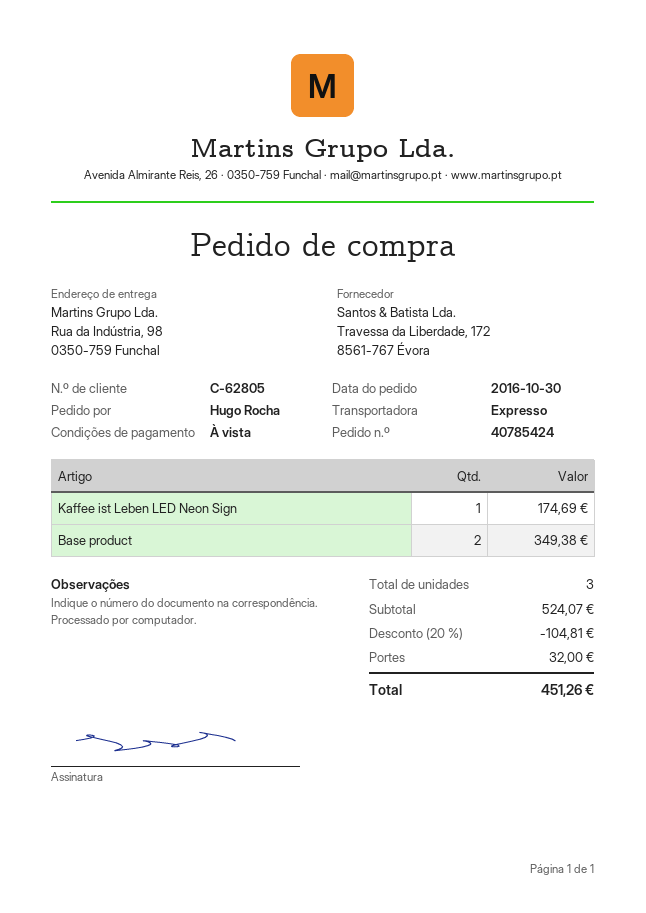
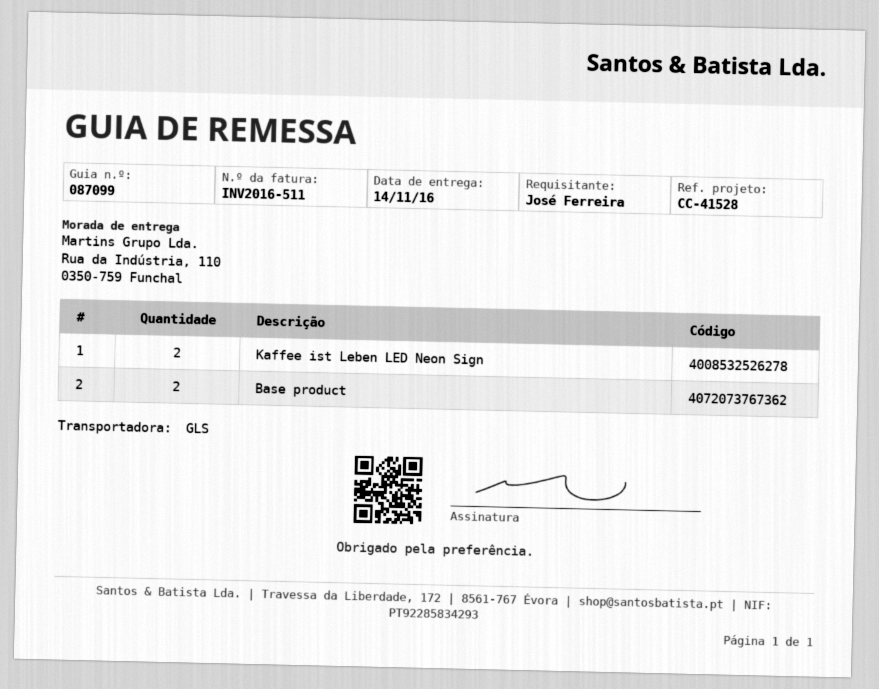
ordered by: Hugo Rocha -> José Ferreira
shipping method: express -> GLS
ship to: Rua da Indústria, 98, 0350-759 Funchal -> Rua da Indústria, 110, 0350-759 Funchal
Kaffee ist Leben LED Neon Sign: 1 -> 2

